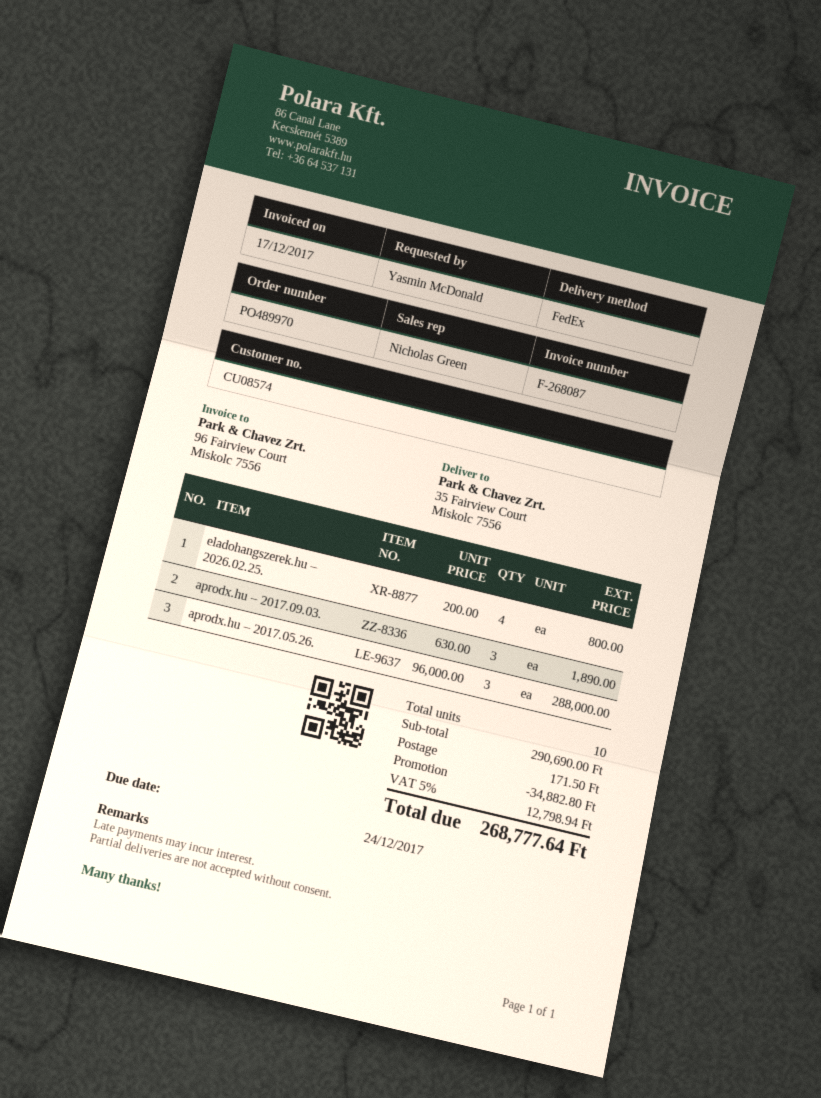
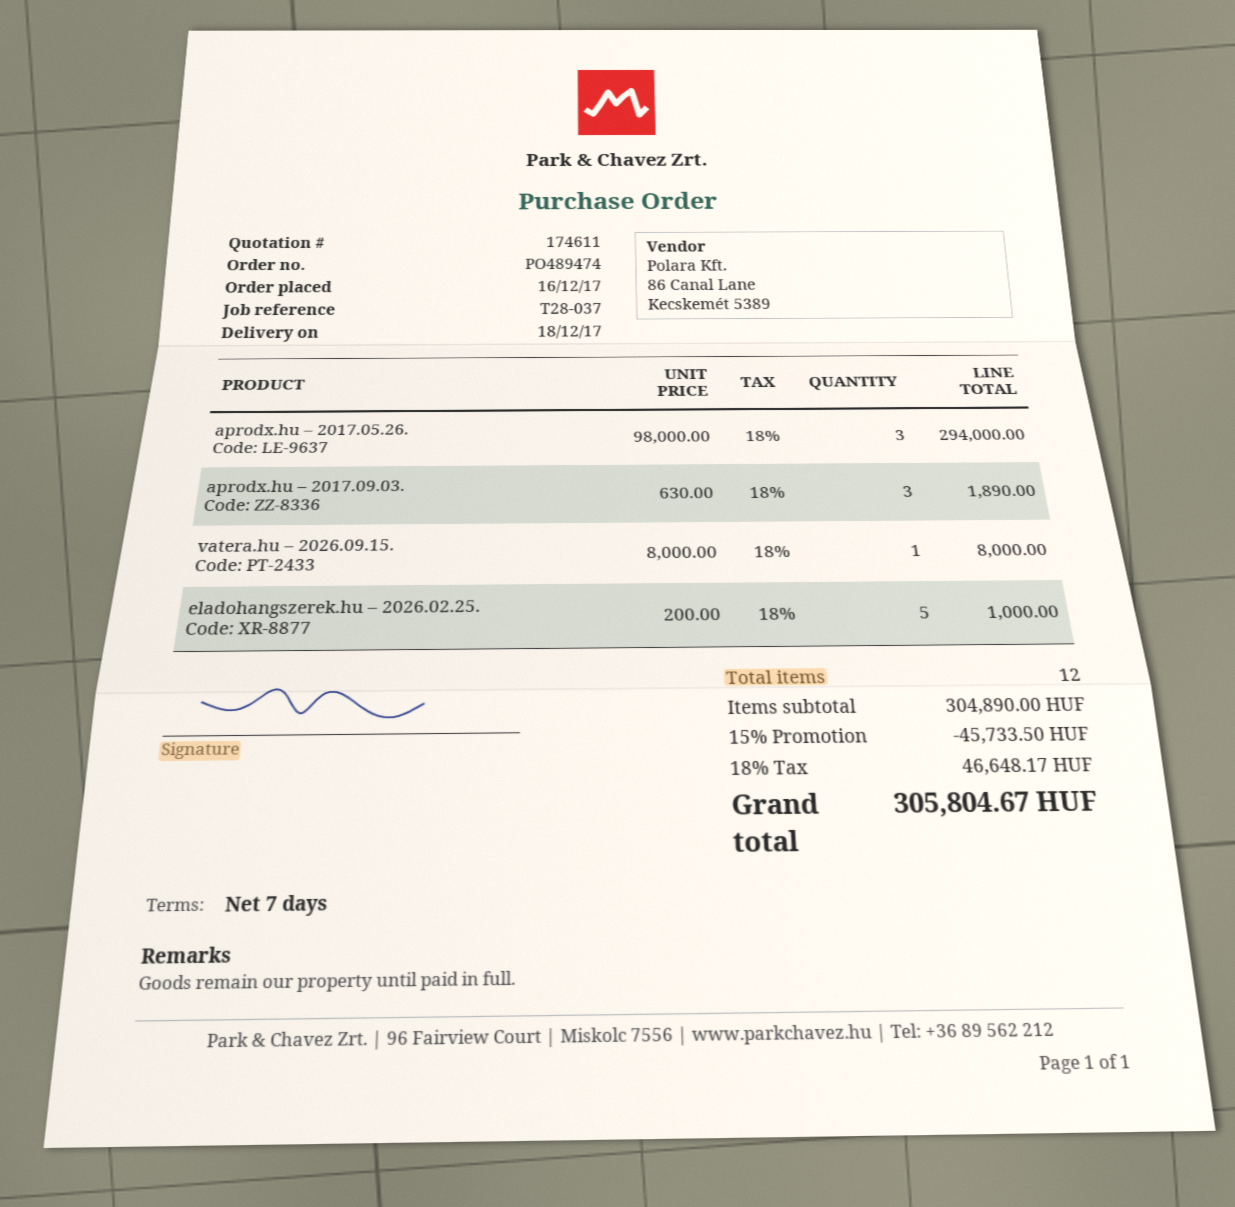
order number: PO489970 -> PO489474
eladohangszerek.hu – 2026.02.25.: 4 x 200.00 = 800.00 -> 5 x 200.00 = 1000.00
aprodx.hu – 2017.05.26.: 3 x 96000.00 = 288000.00 -> 3 x 98000.00 = 294000.00
vatera.hu – 2026.09.15.: none -> 1 x 8000.00 = 8000.00
total quantity: 10 -> 12
subtotal: 290690.00 -> 304890.00
discount: 34882.80 -> 45733.50
shipping: 171.50 -> none
tax: 5% = 12798.94 -> 18% = 46648.17
total: 268777.64 -> 305804.67

